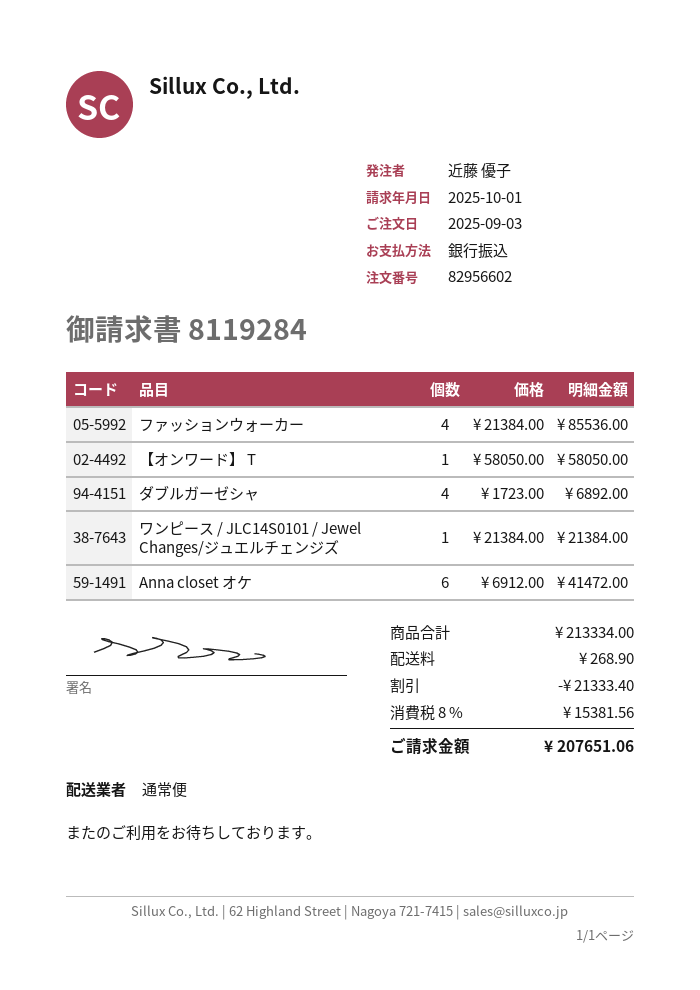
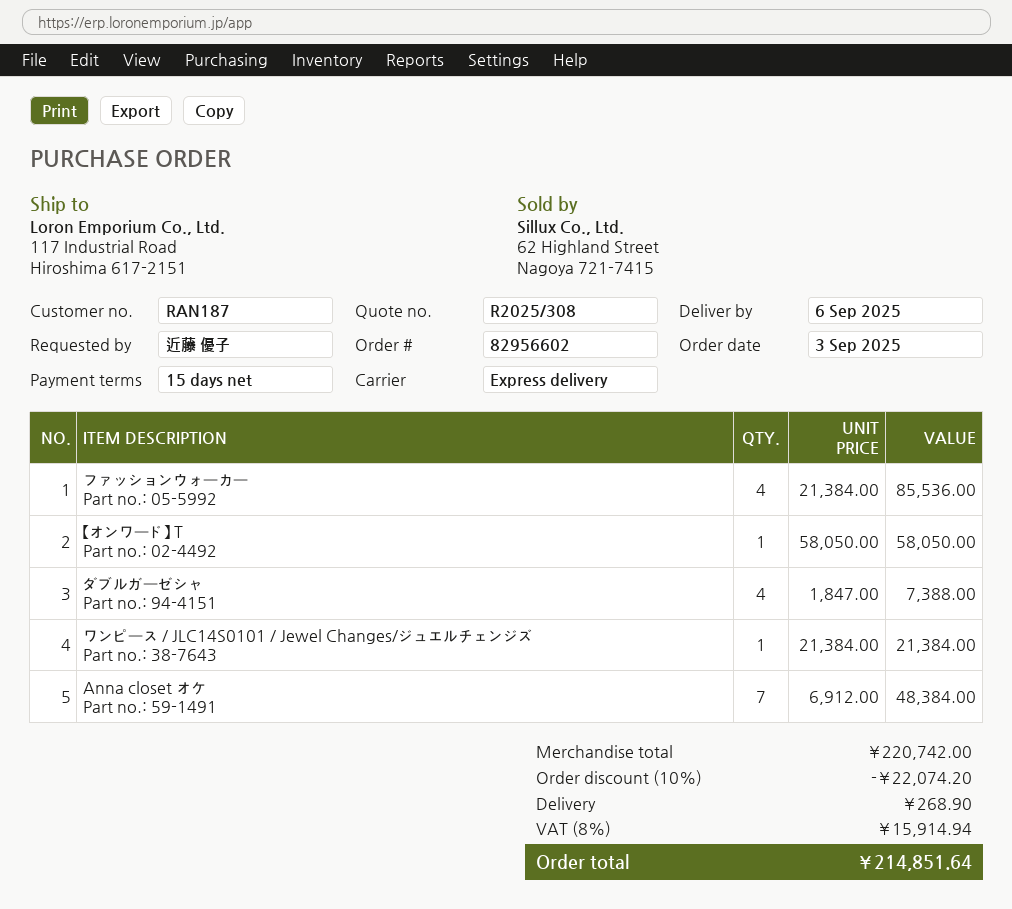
shipping method: standard -> express
ダブルガーゼシャ: 4 x 1723.00 = 6892.00 -> 4 x 1847.00 = 7388.00
Anna closet オケ: 6 x 6912.00 = 41472.00 -> 7 x 6912.00 = 48384.00
subtotal: 213334.00 -> 220742.00
discount: 21333.40 -> 22074.20
tax: 8% = 15381.56 -> 8% = 15914.94
total: 207651.06 -> 214851.64

